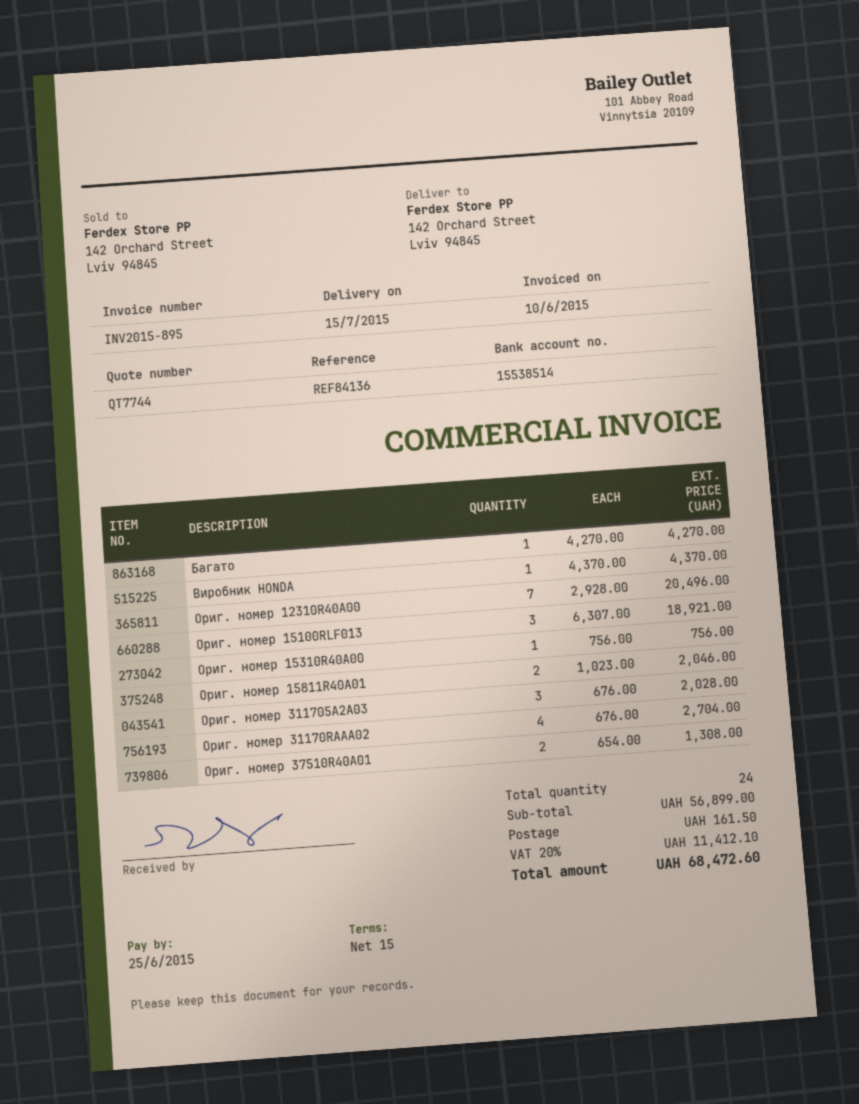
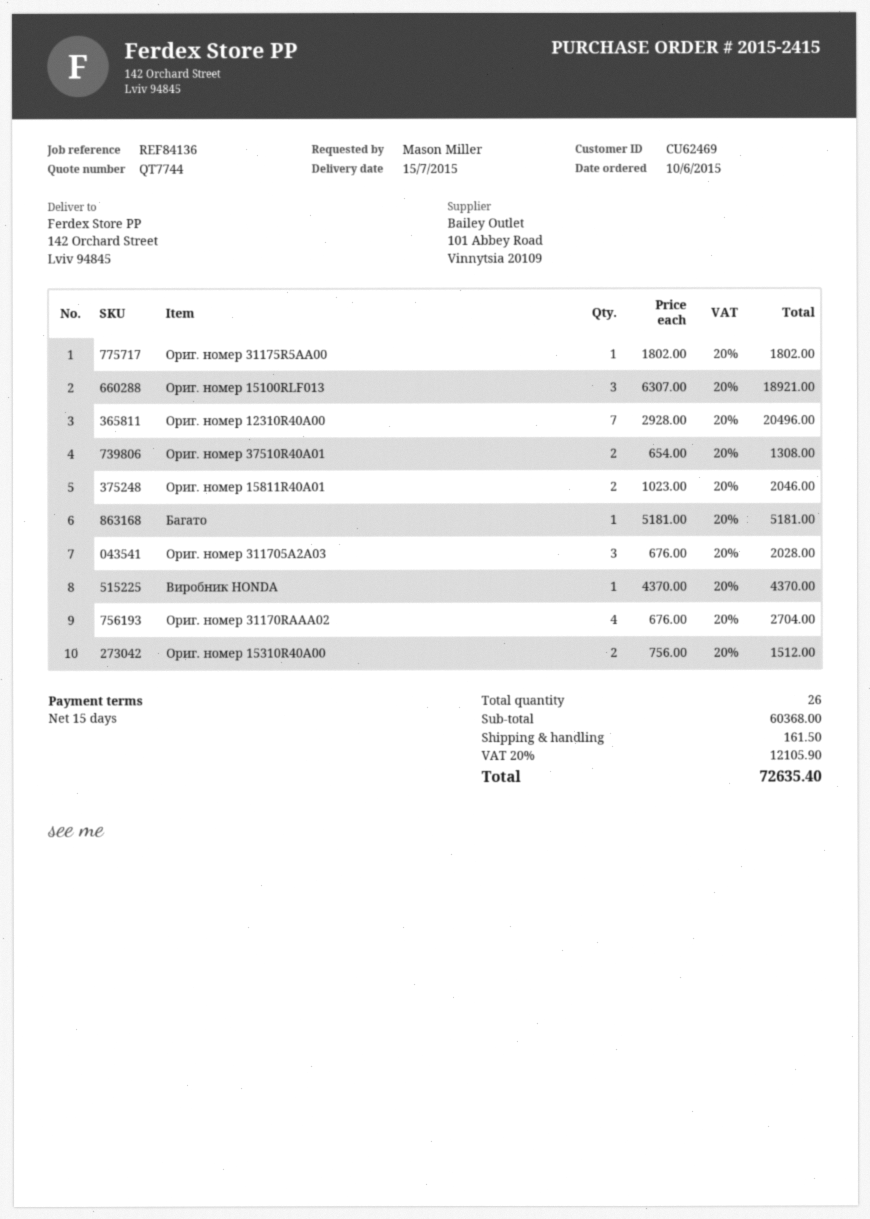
Багато: 1 x 4270.00 = 4270.00 -> 1 x 5181.00 = 5181.00
Ориг. номер 15310R40A00: 1 x 756.00 = 756.00 -> 2 x 756.00 = 1512.00
Ориг. номер 31175R5AA00: none -> 1 x 1802.00 = 1802.00
total quantity: 24 -> 26
subtotal: 56899.00 -> 60368.00
tax: 20% = 11412.10 -> 20% = 12105.90
total: 68472.60 -> 72635.40

